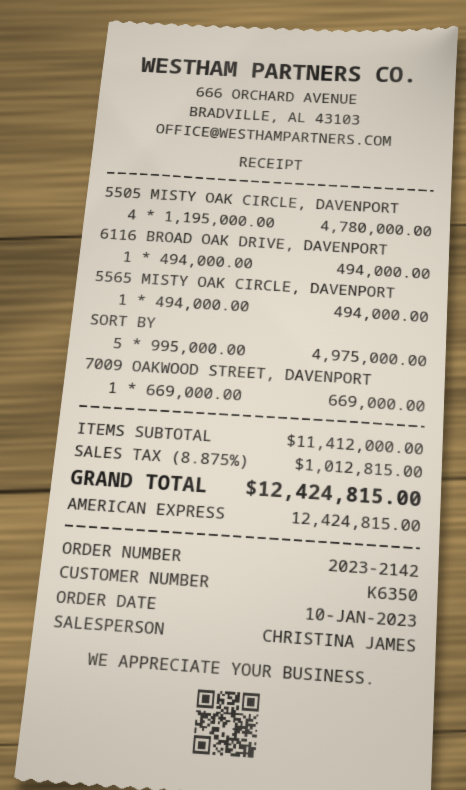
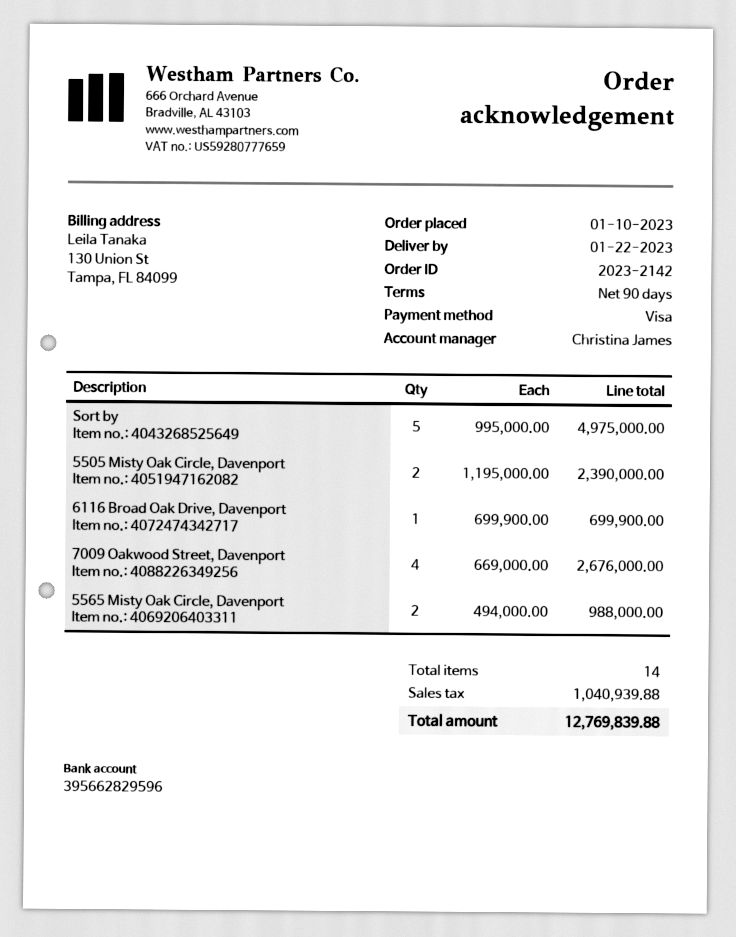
payment method: American Express -> Visa
5505 MISTY OAK CIRCLE, DAVENPORT: 4 x 1195000.00 = 4780000.00 -> 2 x 1195000.00 = 2390000.00
6116 BROAD OAK DRIVE, DAVENPORT: 1 x 494000.00 = 494000.00 -> 1 x 699900.00 = 699900.00
5565 MISTY OAK CIRCLE, DAVENPORT: 1 x 494000.00 = 494000.00 -> 2 x 494000.00 = 988000.00
7009 OAKWOOD STREET, DAVENPORT: 1 x 669000.00 = 669000.00 -> 4 x 669000.00 = 2676000.00
tax: 1012815.00 -> 1040939.88
total: 12424815.00 -> 12769839.88

